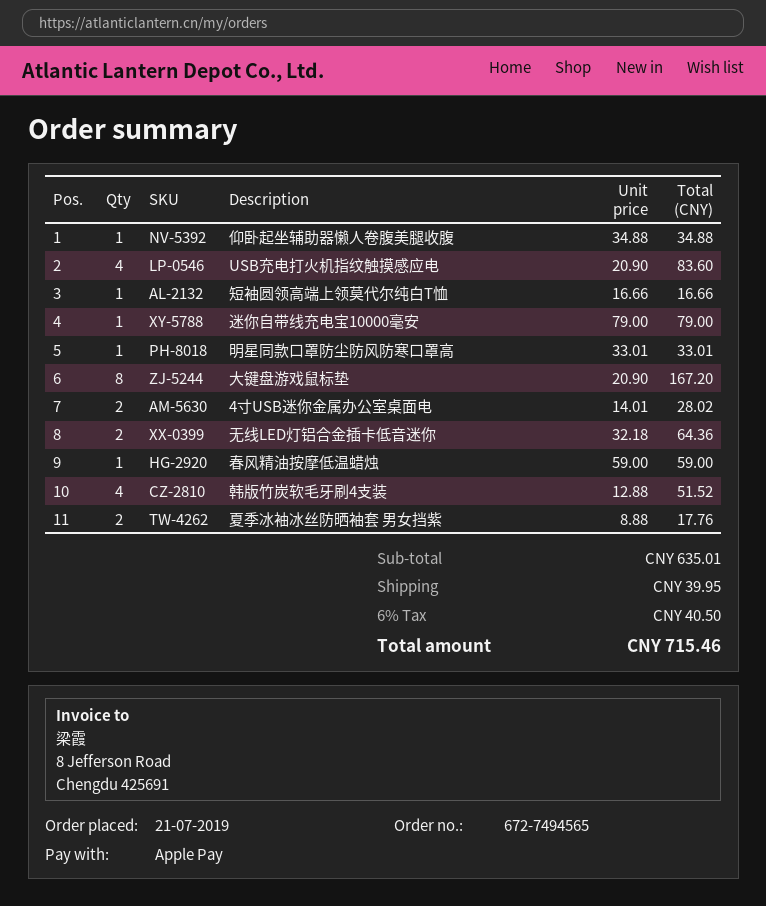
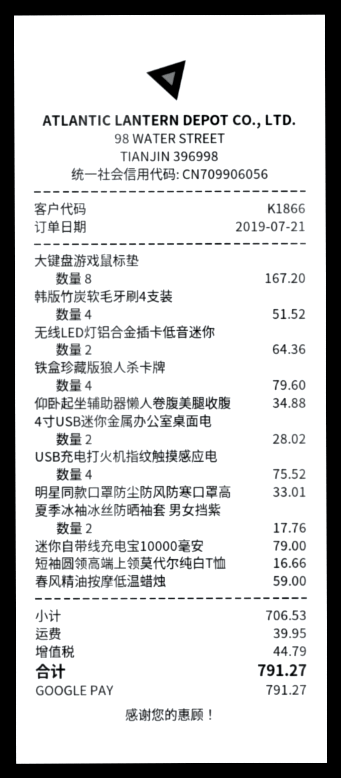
payment method: Apple Pay -> Google Pay
USB充电打火机指纹触摸感应电: 4 for 83.60 -> 4 for 75.52
铁盒珍藏版狼人杀卡牌: none -> 4 for 79.60
subtotal: 635.01 -> 706.53
tax: 40.50 -> 44.79
total: 715.46 -> 791.27

